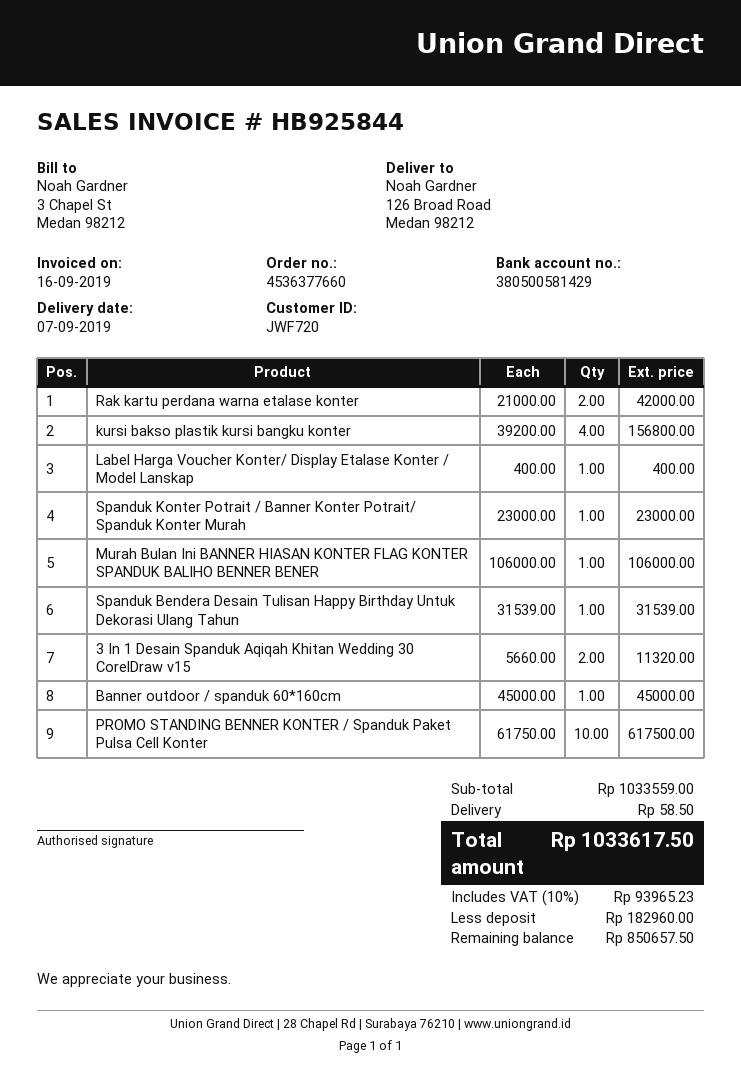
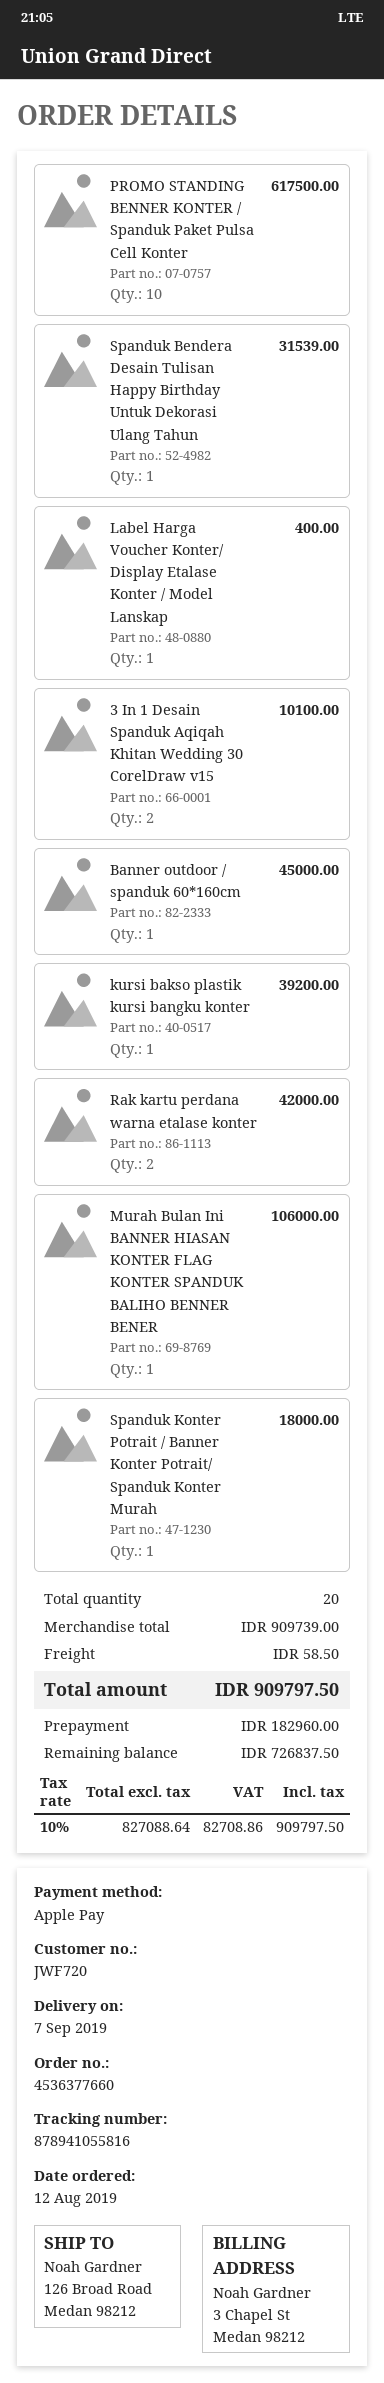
kursi bakso plastik kursi bangku konter: 4 for 156800.00 -> 1 for 39200.00
Spanduk Konter Potrait / Banner Konter Potrait/ Spanduk Konter Murah: 1 for 23000.00 -> 1 for 18000.00
3 In 1 Desain Spanduk Aqiqah Khitan Wedding 30 CorelDraw v15: 2 for 11320.00 -> 2 for 10100.00
subtotal: 1033559.00 -> 909739.00
tax: 10% = 93965.23 -> 10% = 82708.86
total: 1033617.50 -> 909797.50
balance: 850657.50 -> 726837.50

